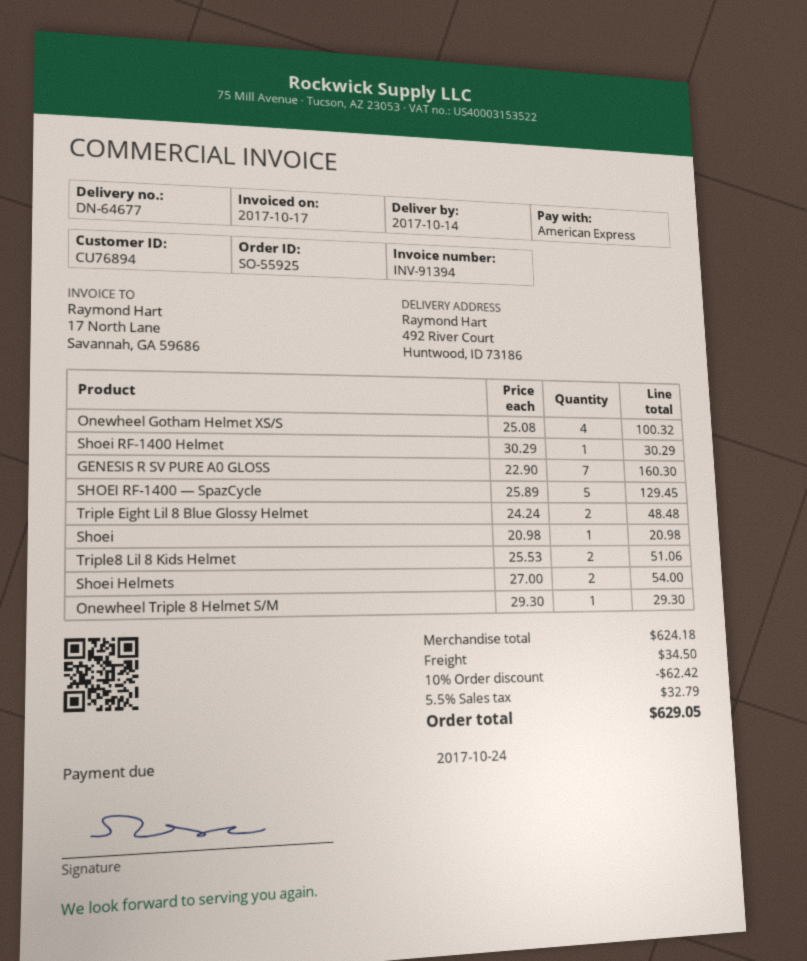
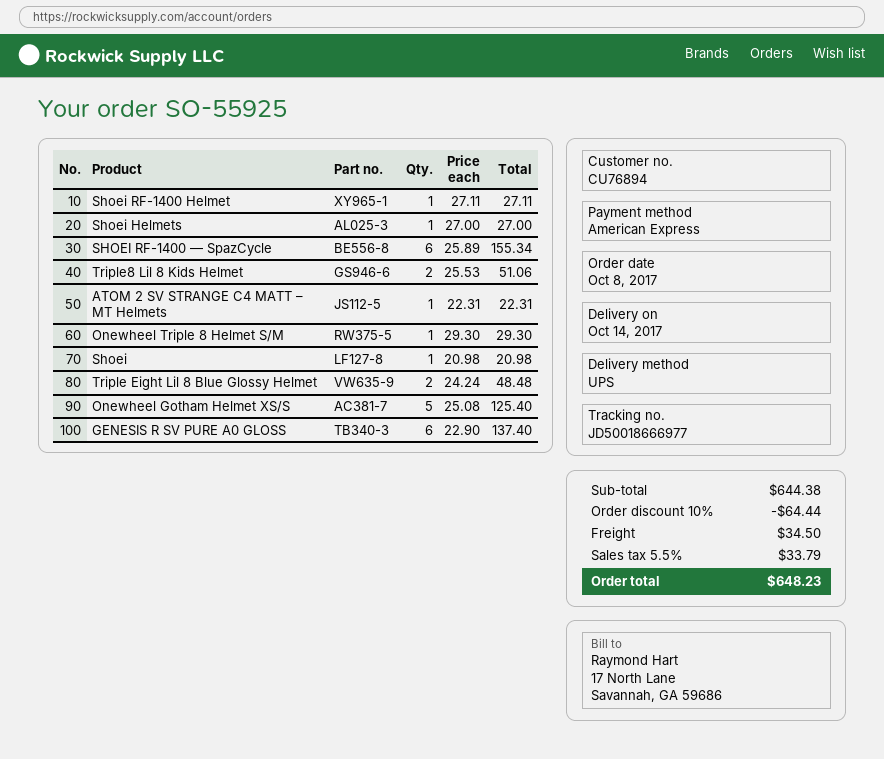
Onewheel Gotham Helmet XS/S: 4 x 25.08 = 100.32 -> 5 x 25.08 = 125.40
Shoei RF-1400 Helmet: 1 x 30.29 = 30.29 -> 1 x 27.11 = 27.11
GENESIS R SV PURE A0 GLOSS: 7 x 22.90 = 160.30 -> 6 x 22.90 = 137.40
SHOEI RF-1400 — SpazCycle: 5 x 25.89 = 129.45 -> 6 x 25.89 = 155.34
Shoei Helmets: 2 x 27.00 = 54.00 -> 1 x 27.00 = 27.00
ATOM 2 SV STRANGE C4 MATT – MT Helmets: none -> 1 x 22.31 = 22.31
subtotal: 624.18 -> 644.38
discount: 10% = 62.42 -> 10% = 64.44
tax: 5.5% = 32.79 -> 5.5% = 33.79
total: 629.05 -> 648.23

